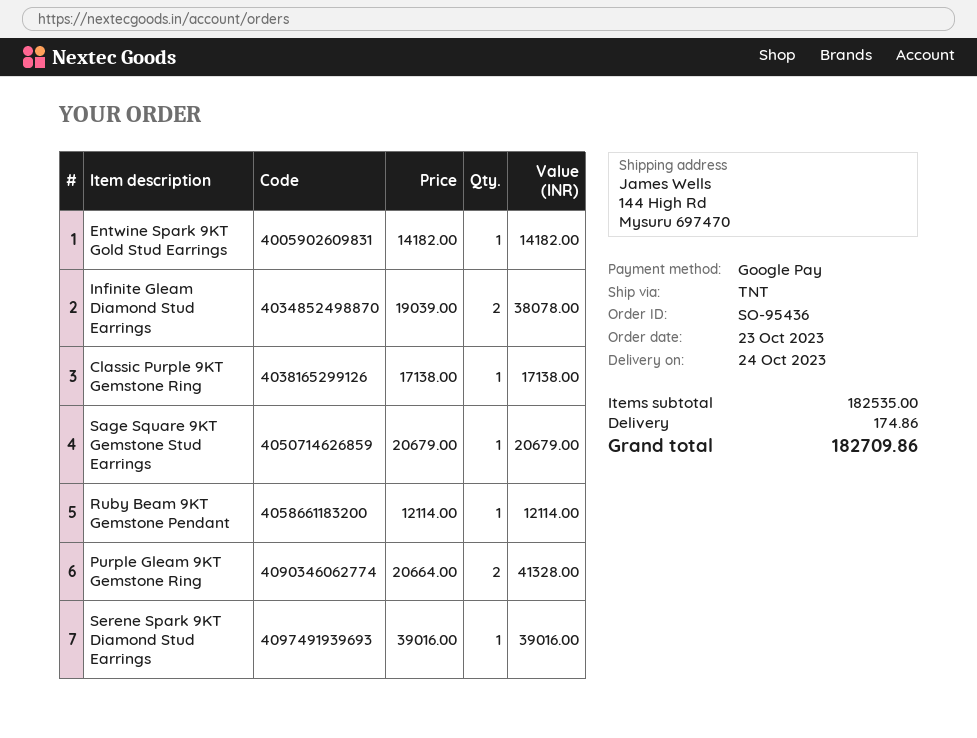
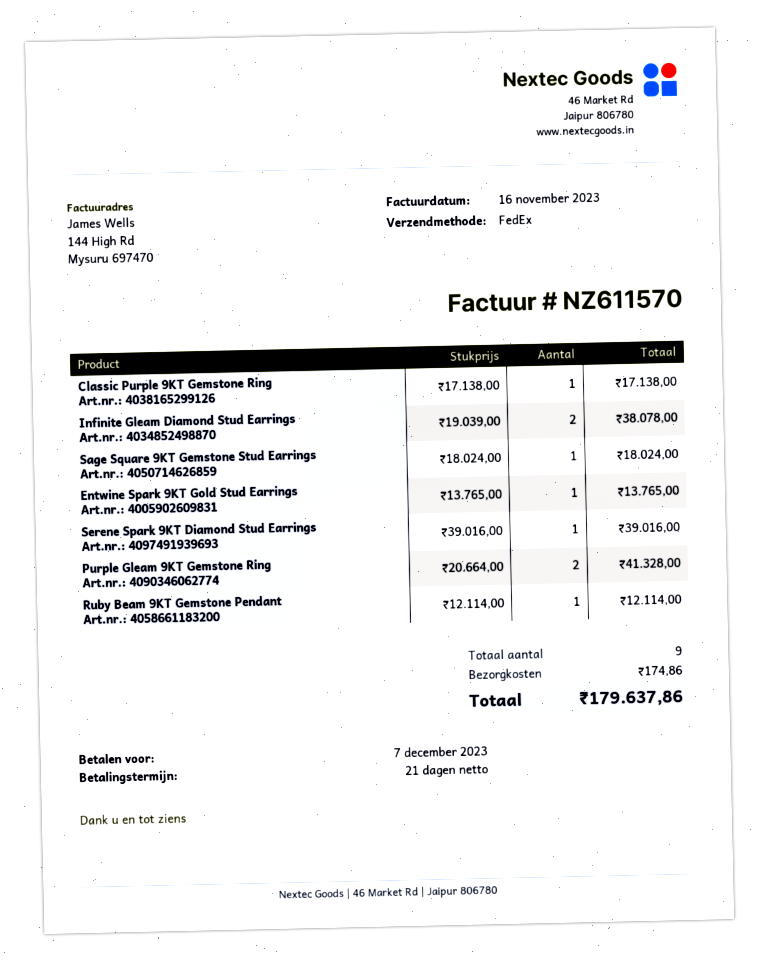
shipping method: TNT -> FedEx
Entwine Spark 9KT Gold Stud Earrings: 1 x 14182.00 = 14182.00 -> 1 x 13765.00 = 13765.00
Sage Square 9KT Gemstone Stud Earrings: 1 x 20679.00 = 20679.00 -> 1 x 18024.00 = 18024.00
total: 182709.86 -> 179637.86

